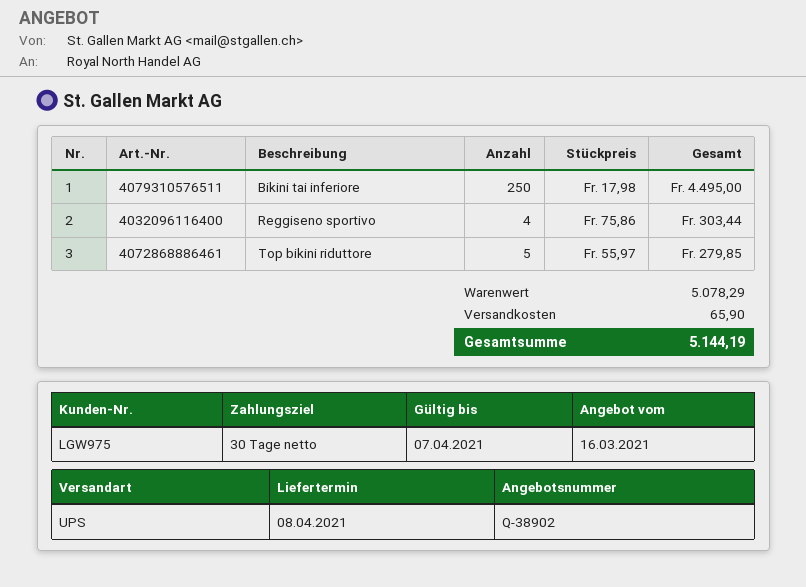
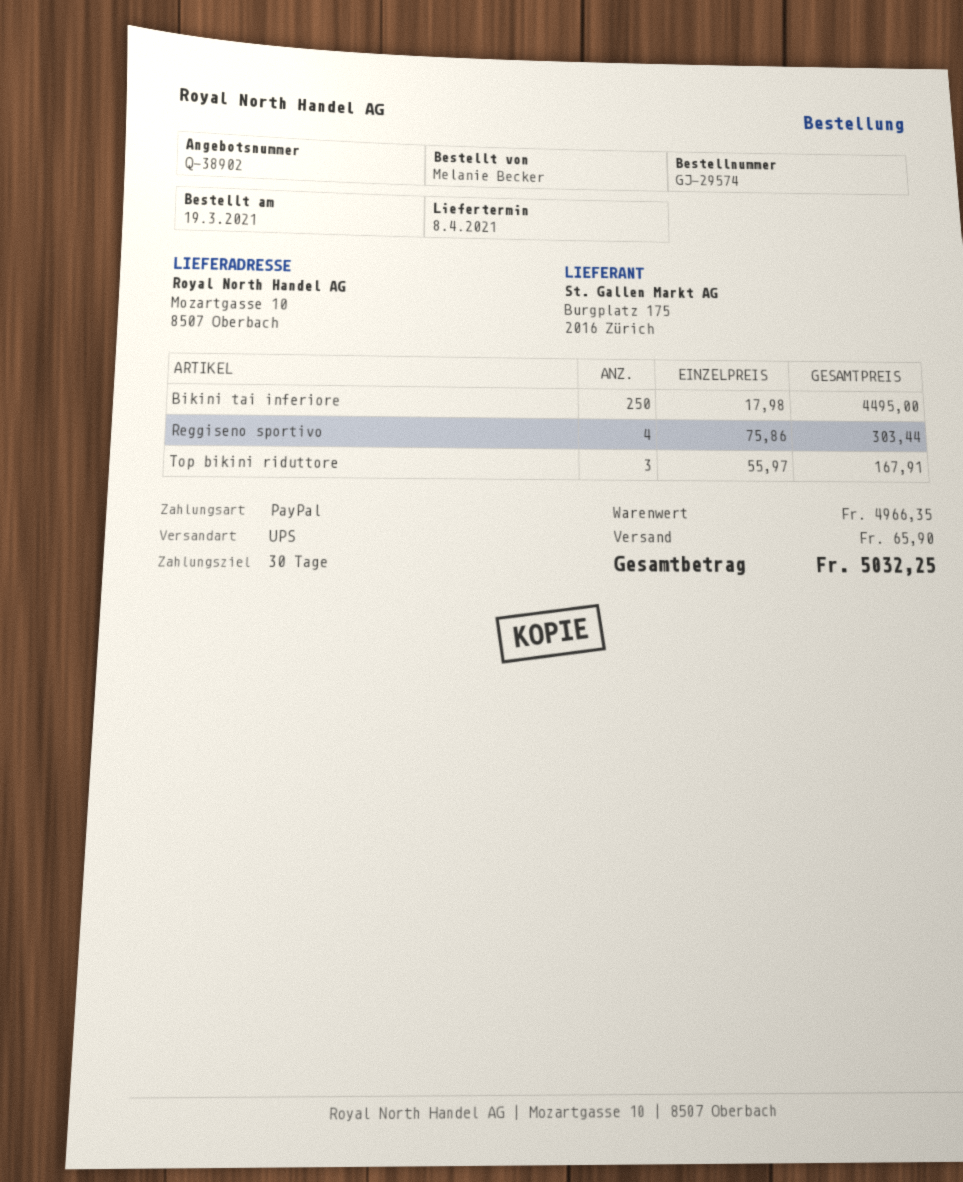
Top bikini riduttore: 5 x 55.97 = 279.85 -> 3 x 55.97 = 167.91
subtotal: 5078.29 -> 4966.35
total: 5144.19 -> 5032.25

